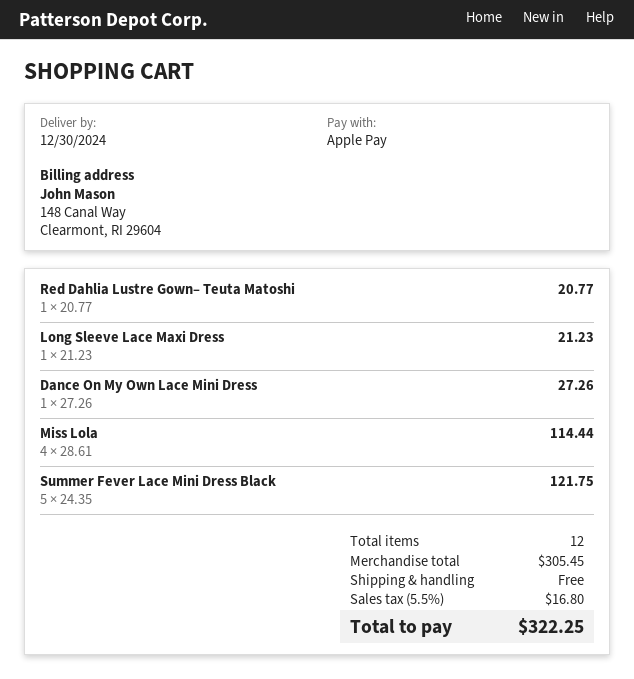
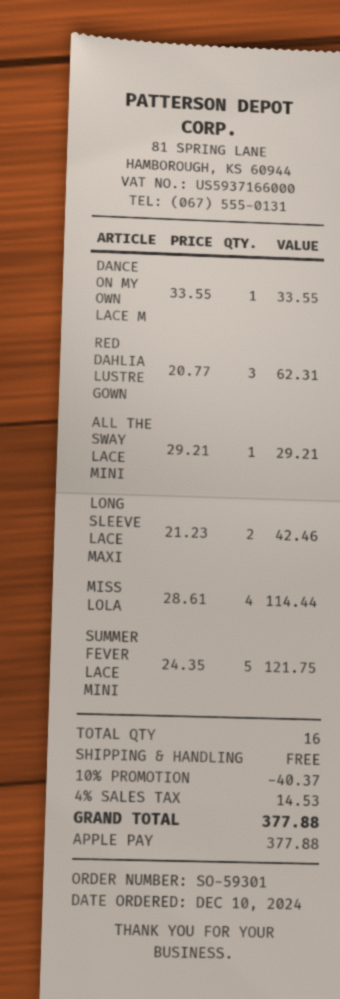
Red Dahlia Lustre Gown– Teuta Matoshi: 1 x 20.77 = 20.77 -> 3 x 20.77 = 62.31
Long Sleeve Lace Maxi Dress: 1 x 21.23 = 21.23 -> 2 x 21.23 = 42.46
Dance On My Own Lace Mini Dress: 1 x 27.26 = 27.26 -> 1 x 33.55 = 33.55
ALL THE SWAY LACE MINI: none -> 1 x 29.21 = 29.21
total quantity: 12 -> 16
discount: none -> 10% = 40.37
tax: 5.5% = 16.80 -> 4% = 14.53
total: 322.25 -> 377.88

